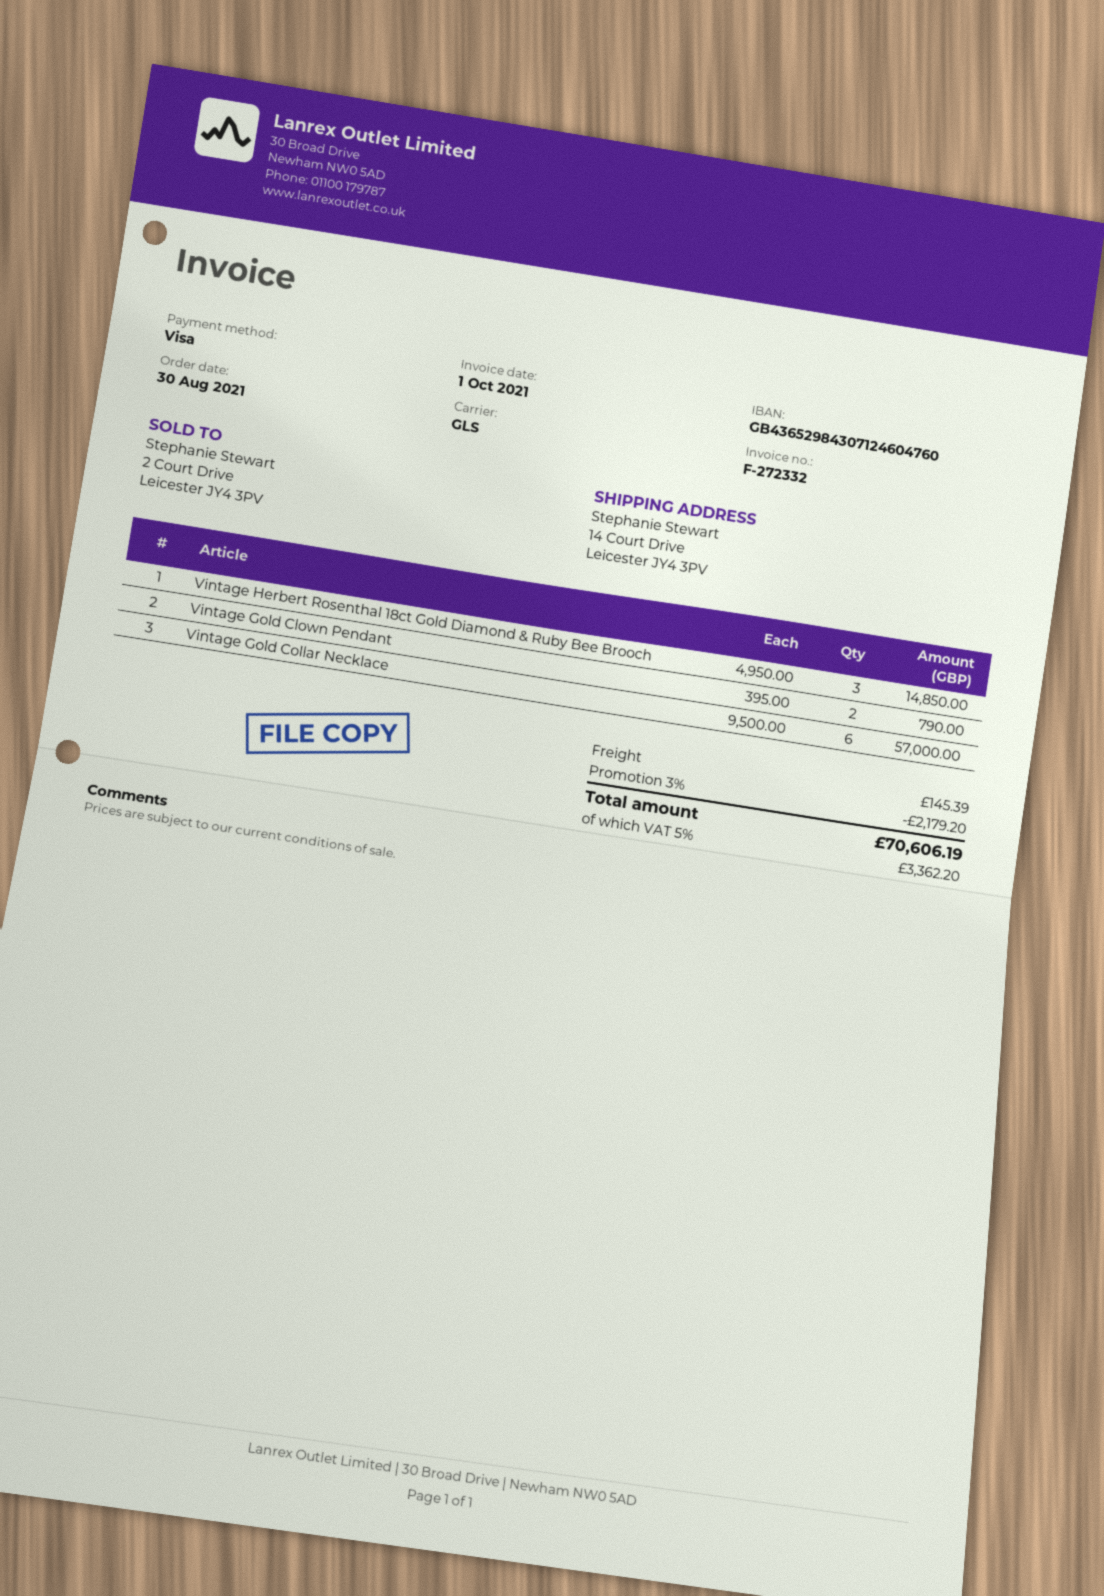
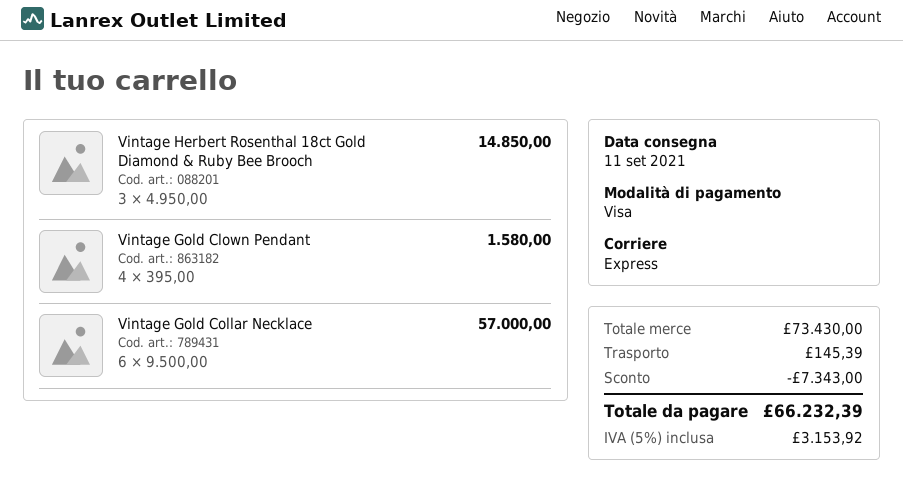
shipping method: GLS -> express
Vintage Gold Clown Pendant: 2 x 395.00 = 790.00 -> 4 x 395.00 = 1580.00
discount: 2179.20 -> 7343.00
tax: 5% = 3362.20 -> 5% = 3153.92
total: 70606.19 -> 66232.39

